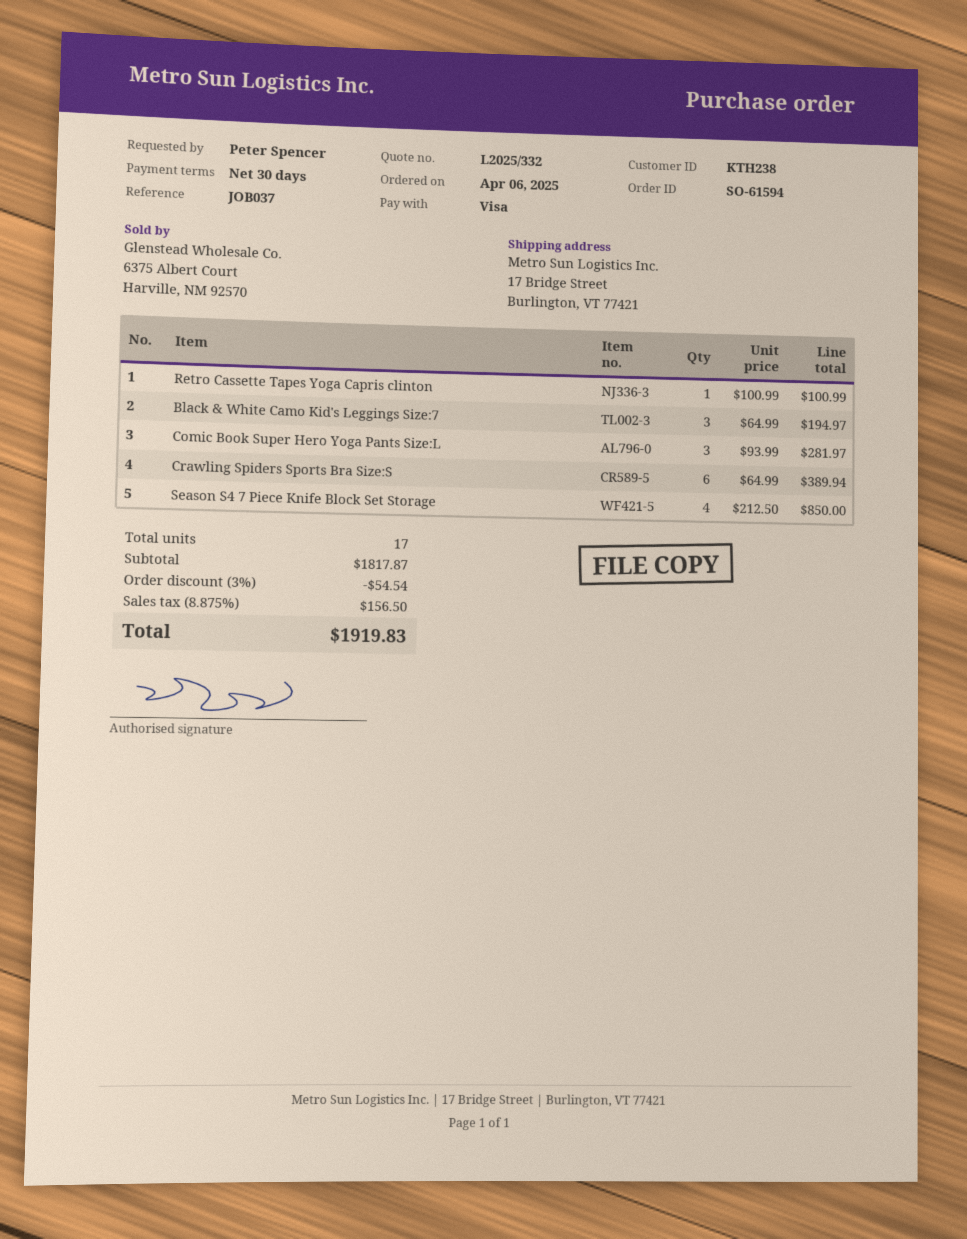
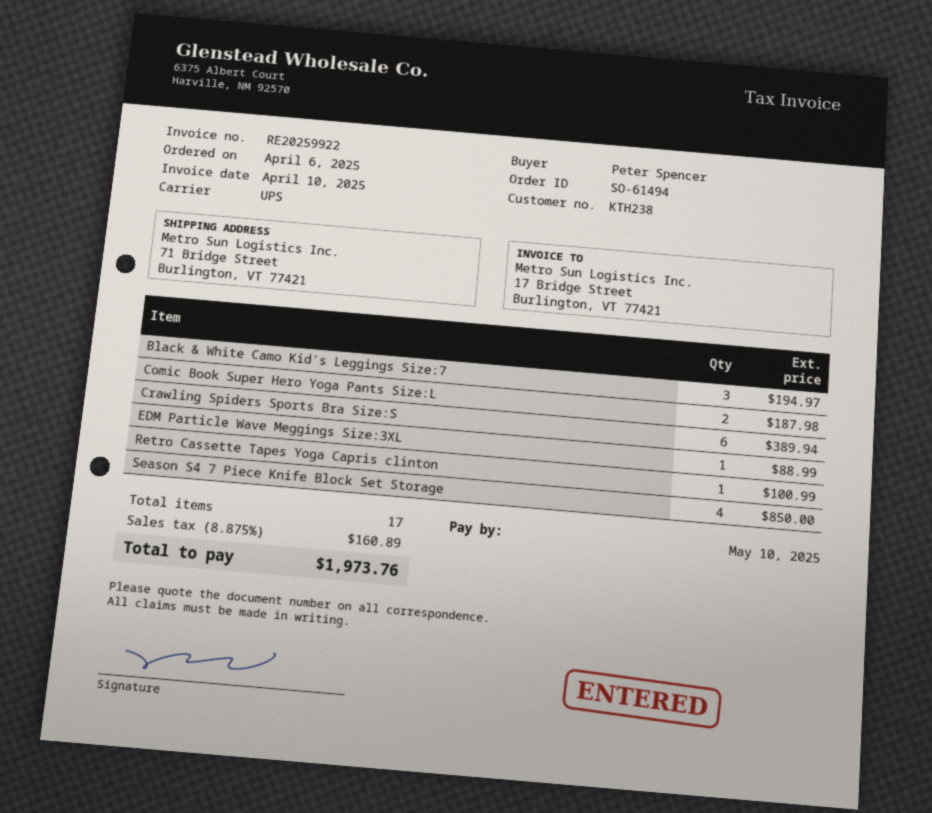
order number: SO-61594 -> SO-61494
ship to: 17 Bridge Street, Burlington, VT 77421 -> 71 Bridge Street, Burlington, VT 77421
Comic Book Super Hero Yoga Pants Size:L: 3 for 281.97 -> 2 for 187.98
EDM Particle Wave Meggings Size:3XL: none -> 1 for 88.99
discount: 3% = 54.54 -> none
tax: 8.875% = 156.50 -> 8.875% = 160.89
total: 1919.83 -> 1973.76

